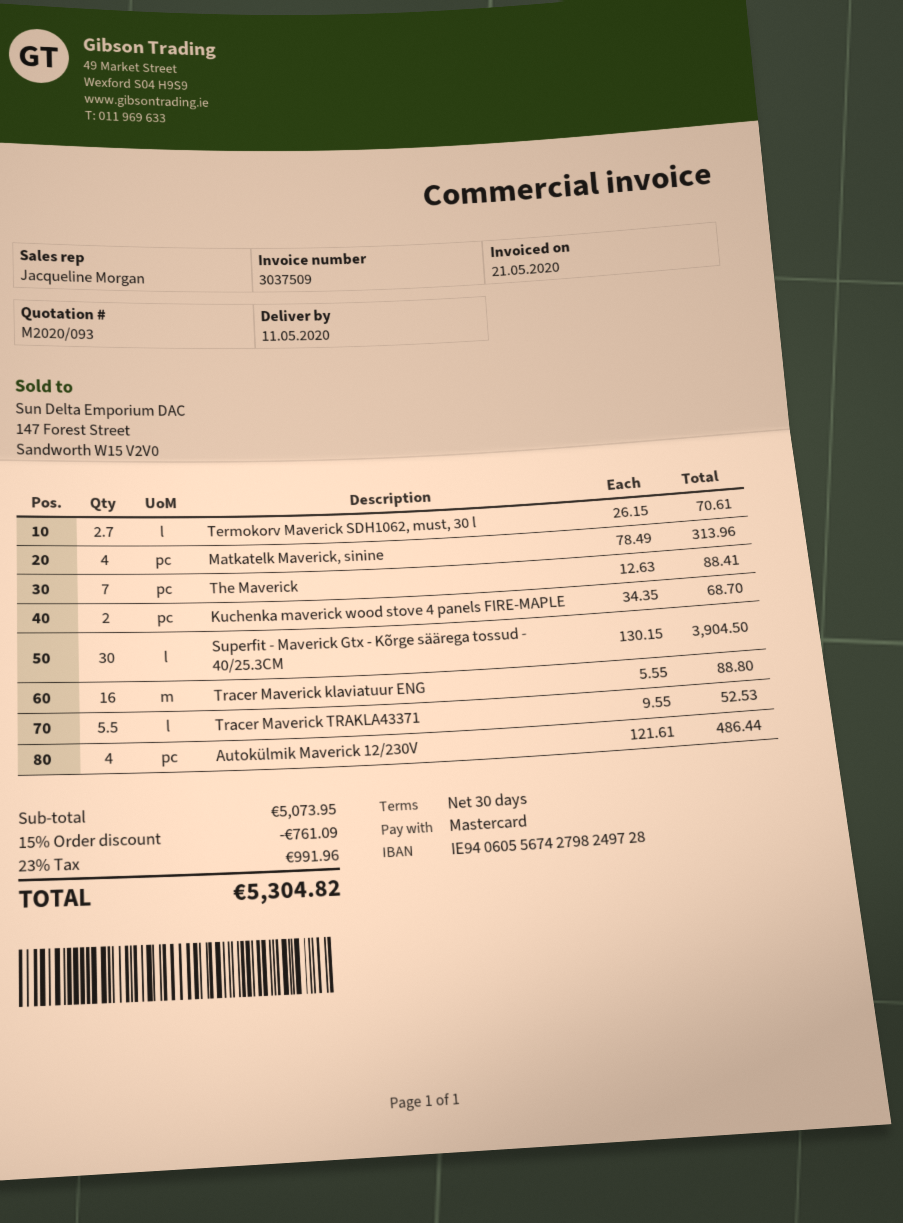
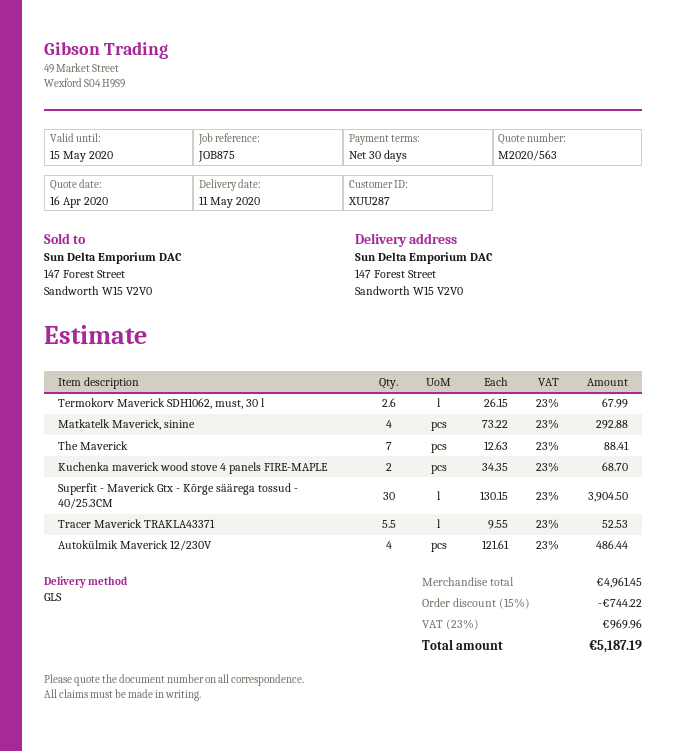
quote number: M2020/093 -> M2020/563
Termokorv Maverick SDH1062, must, 30 l: 2.7 x 26.15 = 70.61 -> 2.6 x 26.15 = 67.99
Matkatelk Maverick, sinine: 4 x 78.49 = 313.96 -> 4 x 73.22 = 292.88
Tracer Maverick klaviatuur ENG: 16 x 5.55 = 88.80 -> none
subtotal: 5073.95 -> 4961.45
discount: 15% = 761.09 -> 15% = 744.22
tax: 23% = 991.96 -> 23% = 969.96
total: 5304.82 -> 5187.19

